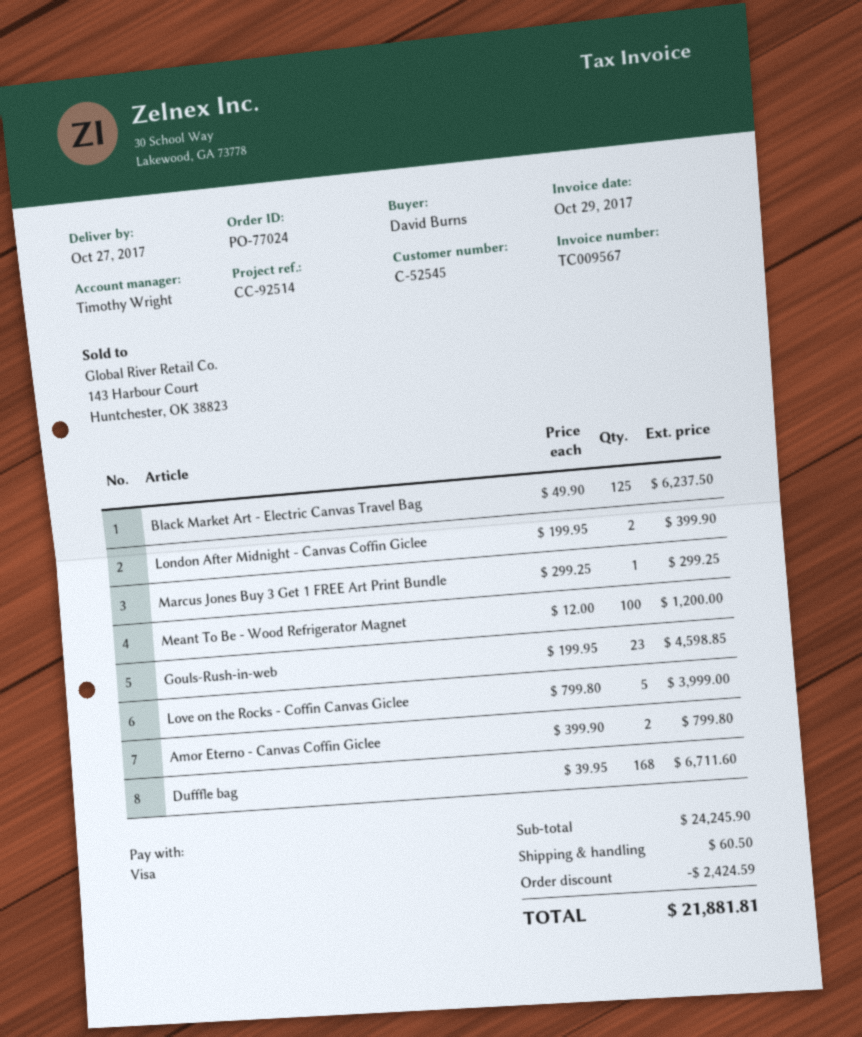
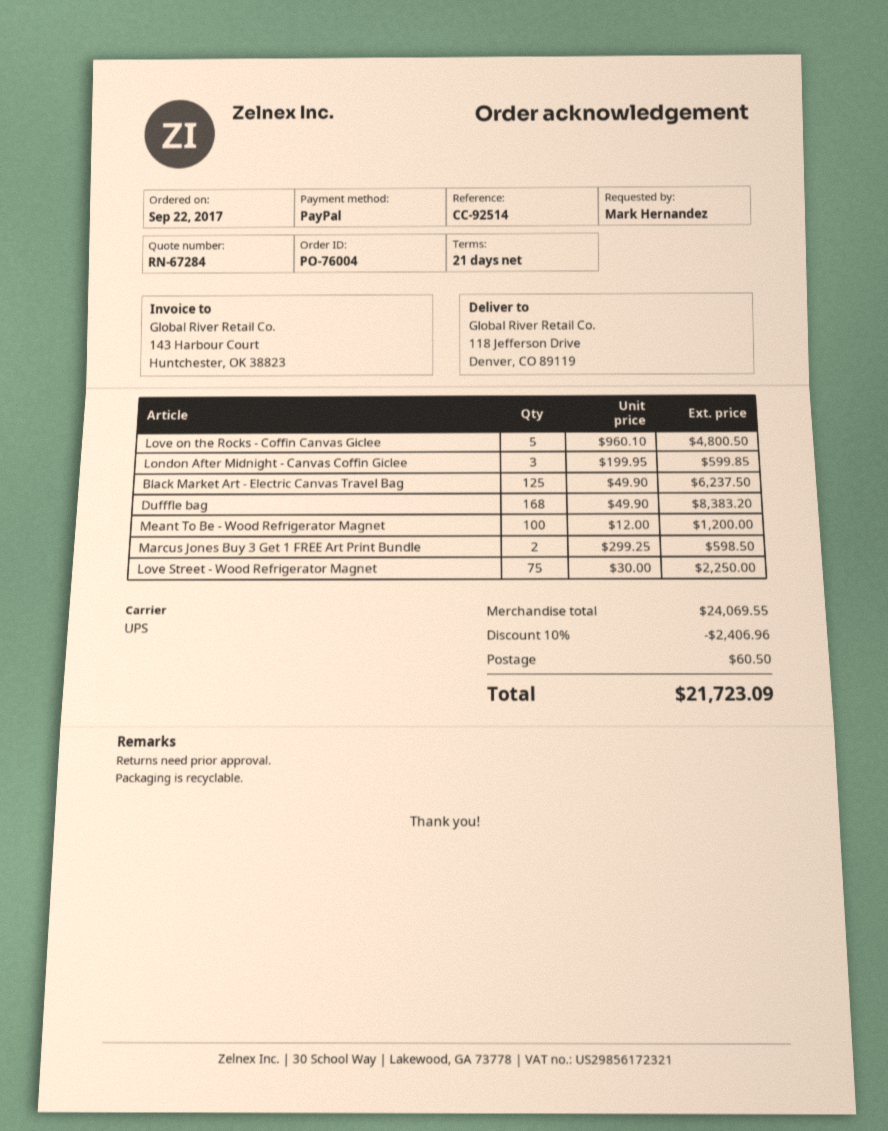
order number: PO-77024 -> PO-76004
ordered by: David Burns -> Mark Hernandez
payment method: Visa -> PayPal
London After Midnight - Canvas Coffin Giclee: 2 x 199.95 = 399.90 -> 3 x 199.95 = 599.85
Marcus Jones Buy 3 Get 1 FREE Art Print Bundle: 1 x 299.25 = 299.25 -> 2 x 299.25 = 598.50
Gouls-Rush-in-web: 23 x 199.95 = 4598.85 -> none
Love on the Rocks - Coffin Canvas Giclee: 5 x 799.80 = 3999.00 -> 5 x 960.10 = 4800.50
Amor Eterno - Canvas Coffin Giclee: 2 x 399.90 = 799.80 -> none
Dufffle bag: 168 x 39.95 = 6711.60 -> 168 x 49.90 = 8383.20
Love Street - Wood Refrigerator Magnet: none -> 75 x 30.00 = 2250.00
subtotal: 24245.90 -> 24069.55
discount: 2424.59 -> 2406.96
total: 21881.81 -> 21723.09

